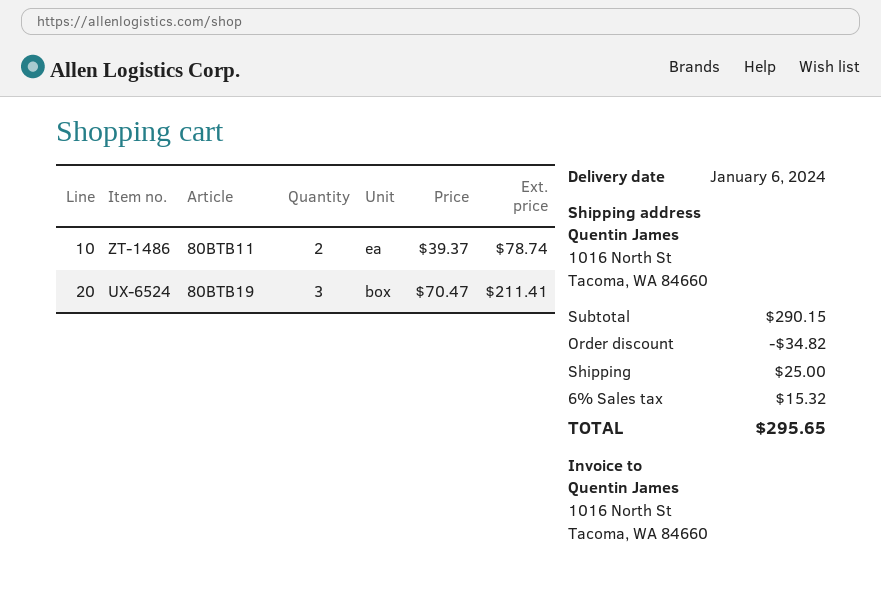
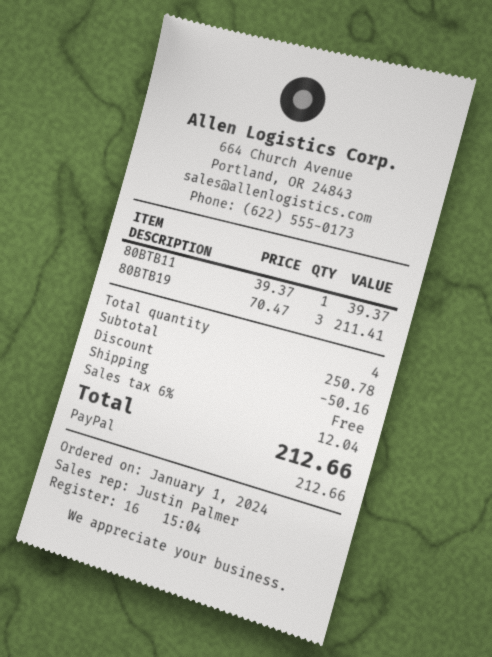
80BTB11: 2 x 39.37 = 78.74 -> 1 x 39.37 = 39.37
subtotal: 290.15 -> 250.78
discount: 34.82 -> 50.16
shipping: 25.00 -> 0.00
tax: 6% = 15.32 -> 6% = 12.04
total: 295.65 -> 212.66

